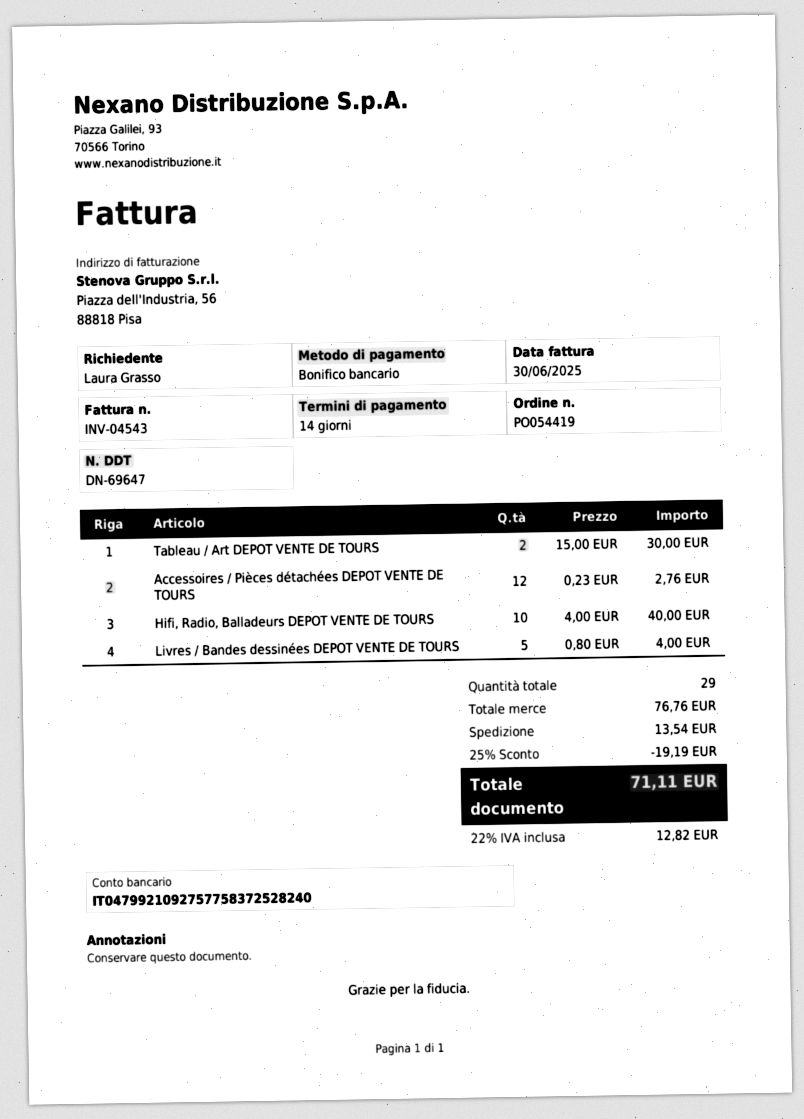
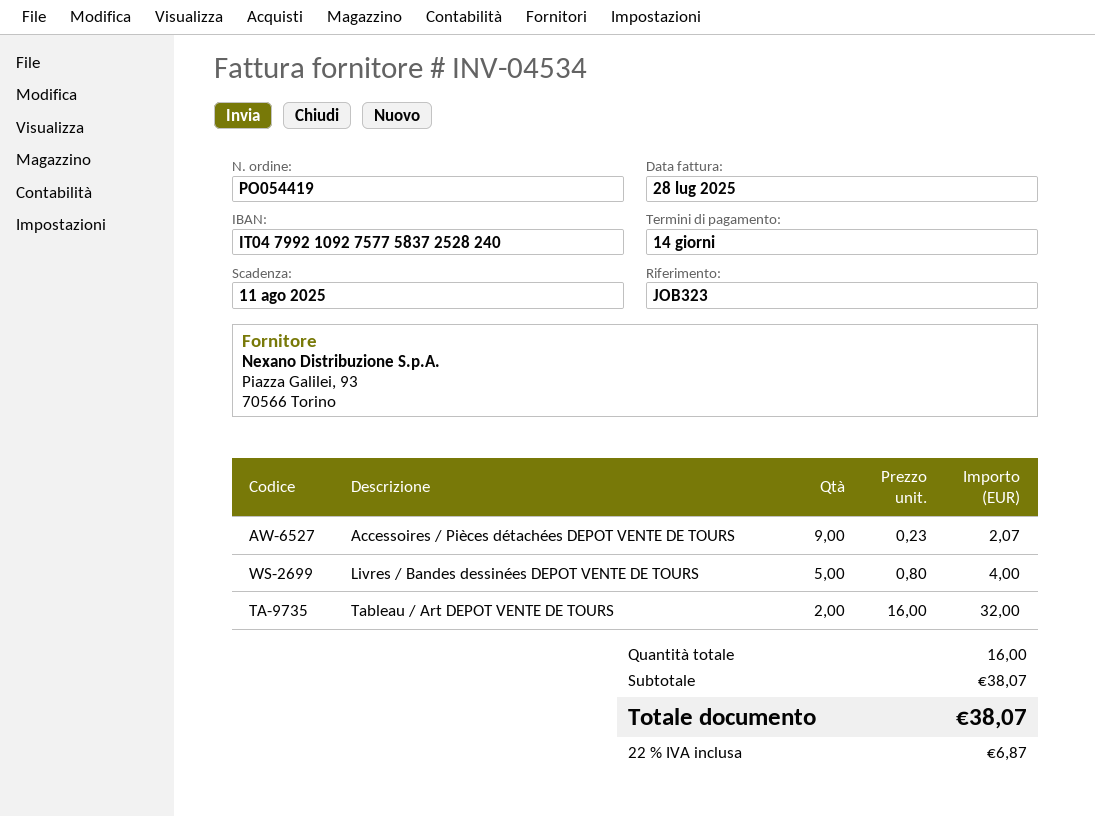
invoice number: INV-04543 -> INV-04534
invoice date: 2025-06-30 -> 2025-07-28
Tableau / Art DEPOT VENTE DE TOURS: 2 x 15.00 = 30.00 -> 2 x 16.00 = 32.00
Accessoires / Pièces détachées DEPOT VENTE DE TOURS: 12 x 0.23 = 2.76 -> 9 x 0.23 = 2.07
Hifi, Radio, Balladeurs DEPOT VENTE DE TOURS: 10 x 4.00 = 40.00 -> none
total quantity: 29 -> 16
subtotal: 76.76 -> 38.07
discount: 25% = 19.19 -> none
shipping: 13.54 -> none
tax: 22% = 12.82 -> 22% = 6.87
total: 71.11 -> 38.07

